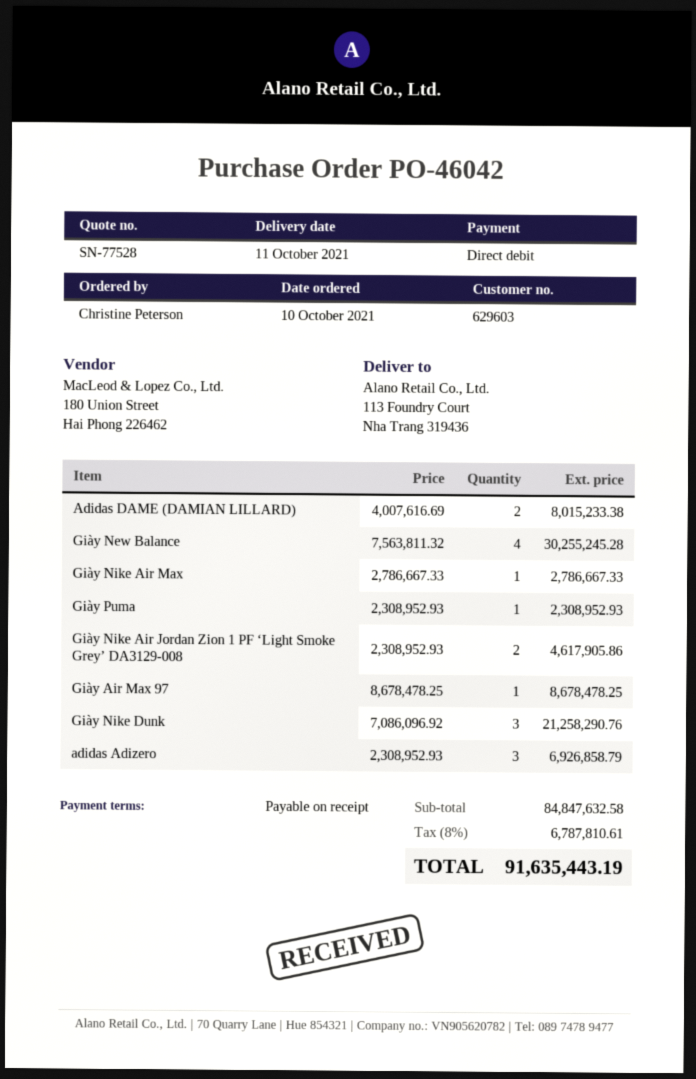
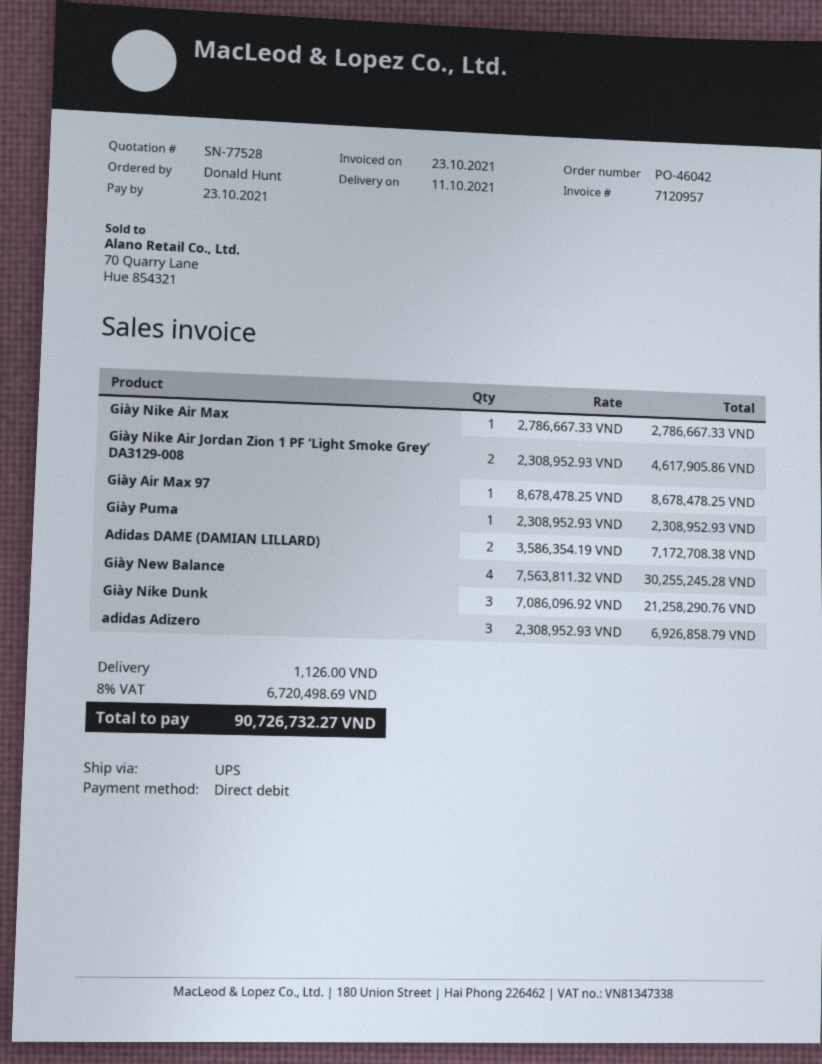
ordered by: Christine Peterson -> Donald Hunt
Adidas DAME (DAMIAN LILLARD): 2 x 4007616.69 = 8015233.38 -> 2 x 3586354.19 = 7172708.38
shipping: none -> 1126.00
tax: 8% = 6787810.61 -> 8% = 6720498.69
total: 91635443.19 -> 90726732.27

